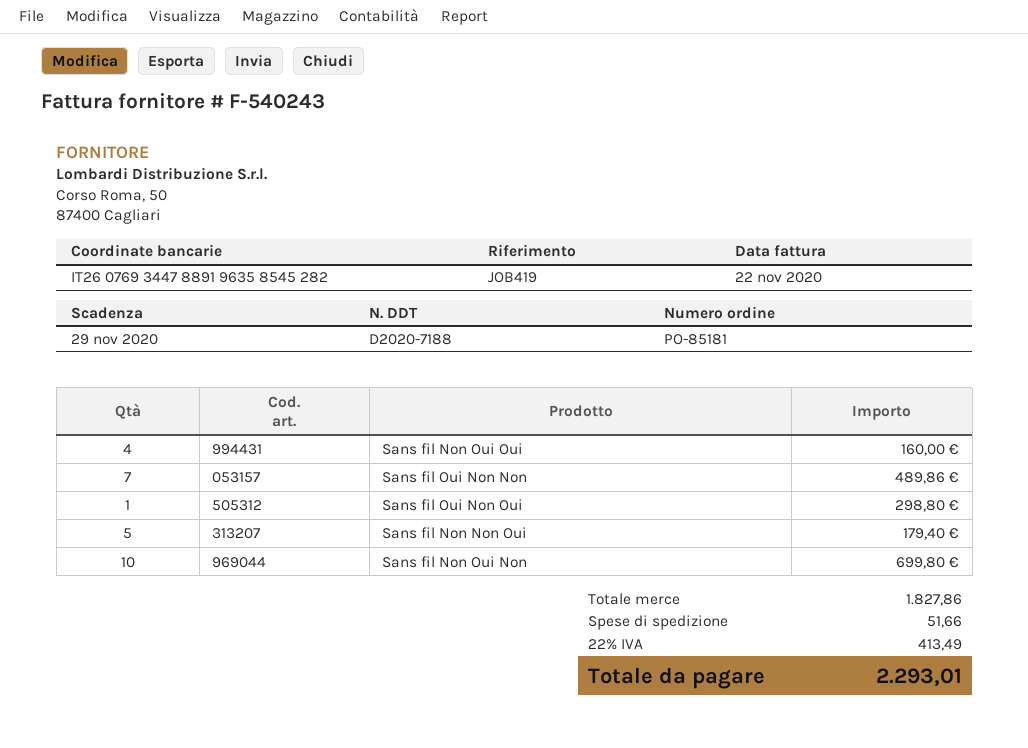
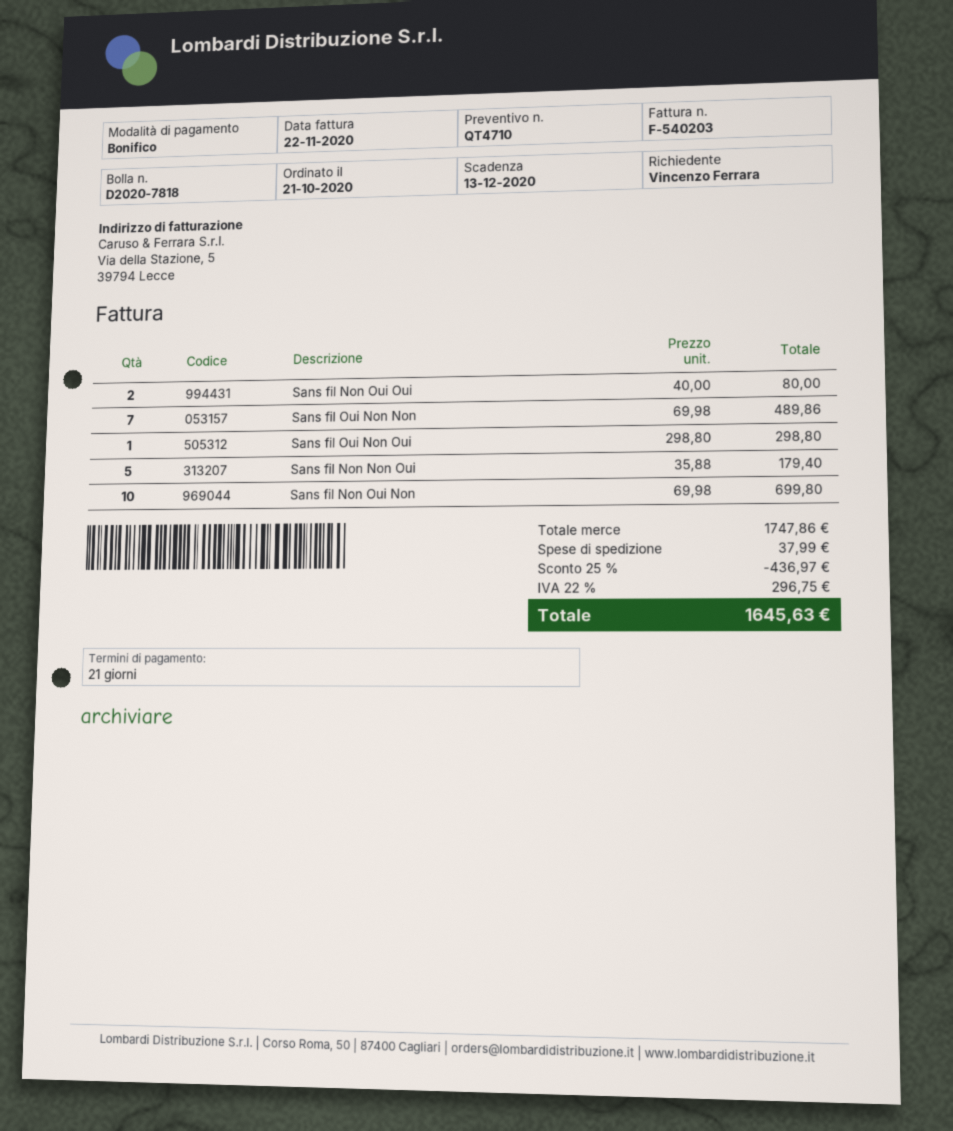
delivery note number: D2020-7188 -> D2020-7818
invoice number: F-540243 -> F-540203
due date: 2020-11-29 -> 2020-12-13
Sans fil Non Oui Oui: 4 for 160.00 -> 2 for 80.00
subtotal: 1827.86 -> 1747.86
discount: none -> 25% = 436.97
shipping: 51.66 -> 37.99
tax: 22% = 413.49 -> 22% = 296.75
total: 2293.01 -> 1645.63

